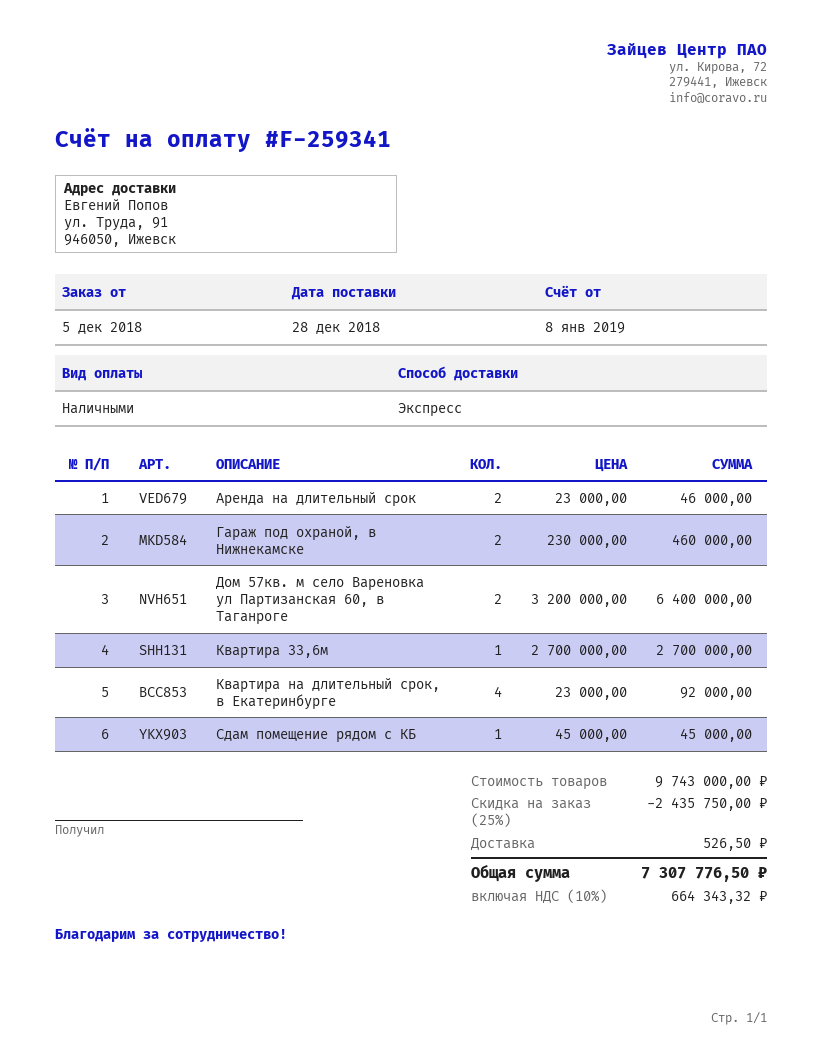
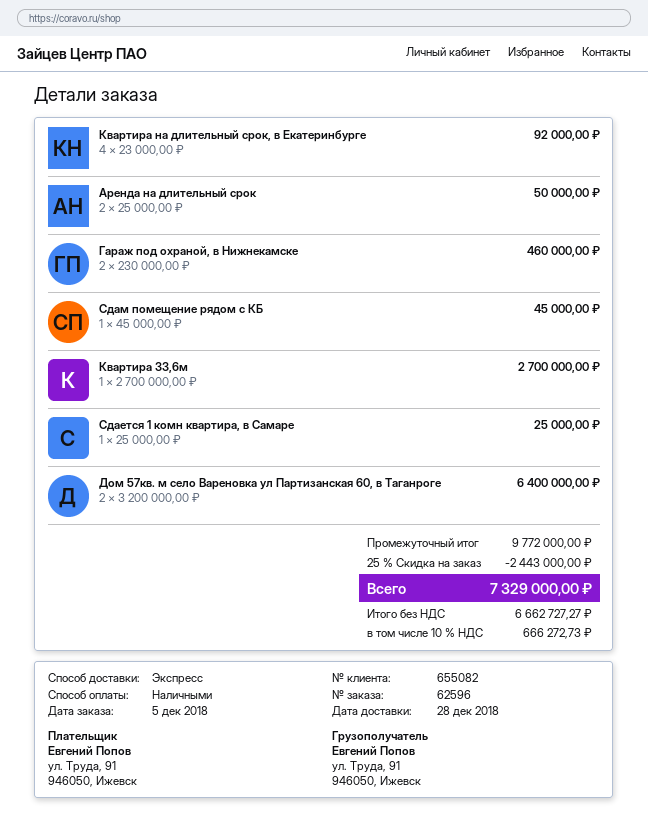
Аренда на длительный срок: 2 x 23000.00 = 46000.00 -> 2 x 25000.00 = 50000.00
Сдается 1 комн квартира, в Самаре: none -> 1 x 25000.00 = 25000.00
subtotal: 9743000.00 -> 9772000.00
discount: 25% = 2435750.00 -> 25% = 2443000.00
shipping: 526.50 -> none
tax: 10% = 664343.32 -> 10% = 666272.73
total: 7307776.50 -> 7329000.00

